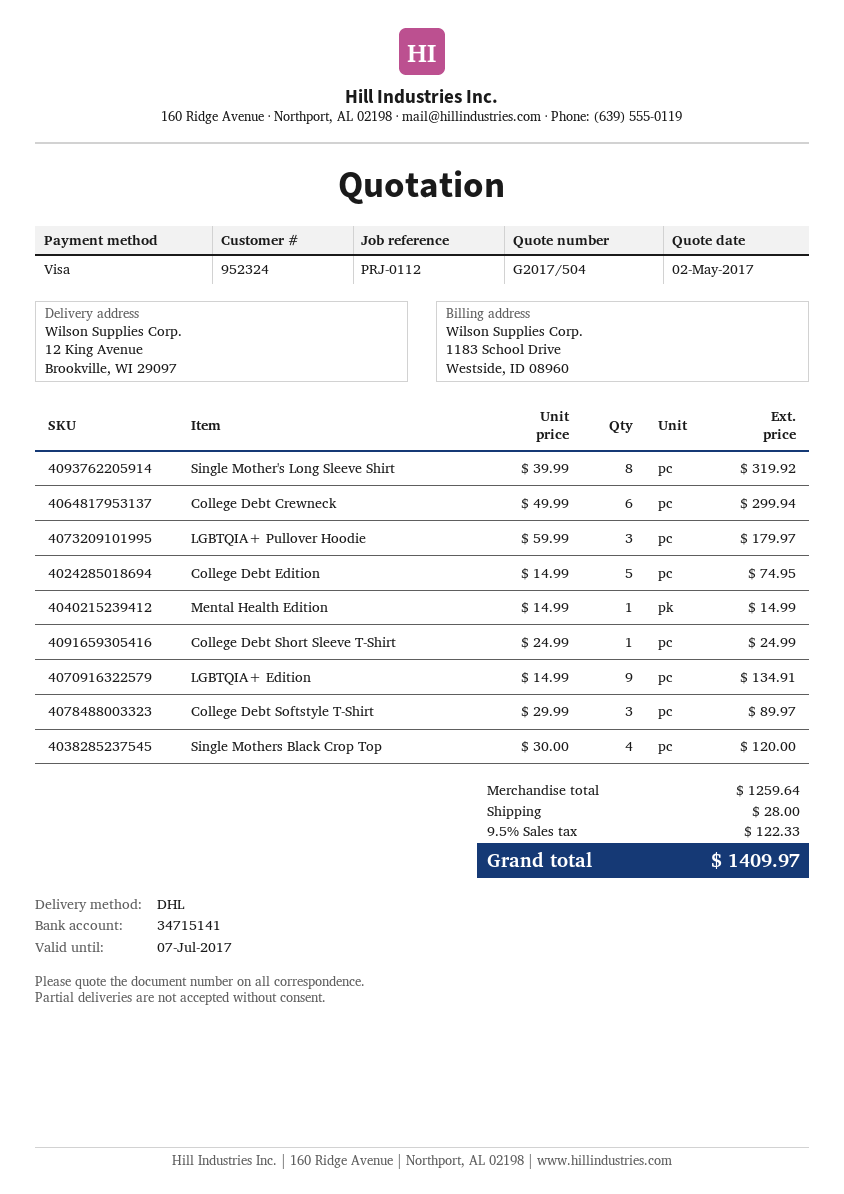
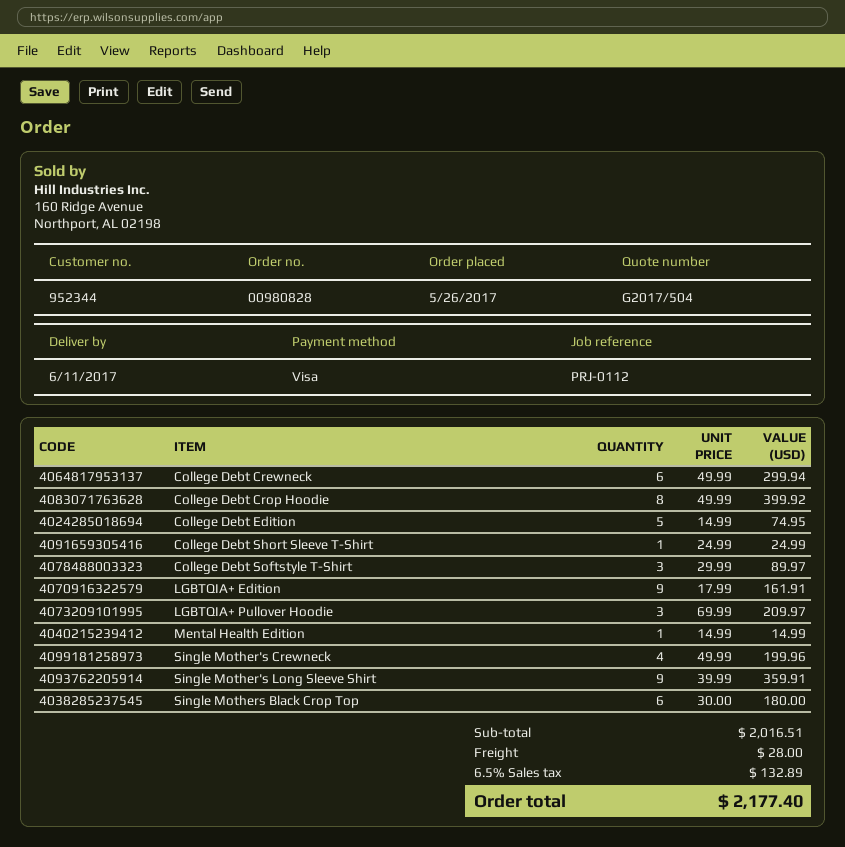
customer number: 952324 -> 952344
Single Mother's Long Sleeve Shirt: 8 x 39.99 = 319.92 -> 9 x 39.99 = 359.91
LGBTQIA+ Pullover Hoodie: 3 x 59.99 = 179.97 -> 3 x 69.99 = 209.97
LGBTQIA+ Edition: 9 x 14.99 = 134.91 -> 9 x 17.99 = 161.91
Single Mothers Black Crop Top: 4 x 30.00 = 120.00 -> 6 x 30.00 = 180.00
College Debt Crop Hoodie: none -> 8 x 49.99 = 399.92
Single Mother's Crewneck: none -> 4 x 49.99 = 199.96
subtotal: 1259.64 -> 2016.51
tax: 9.5% = 122.33 -> 6.5% = 132.89
total: 1409.97 -> 2177.40

